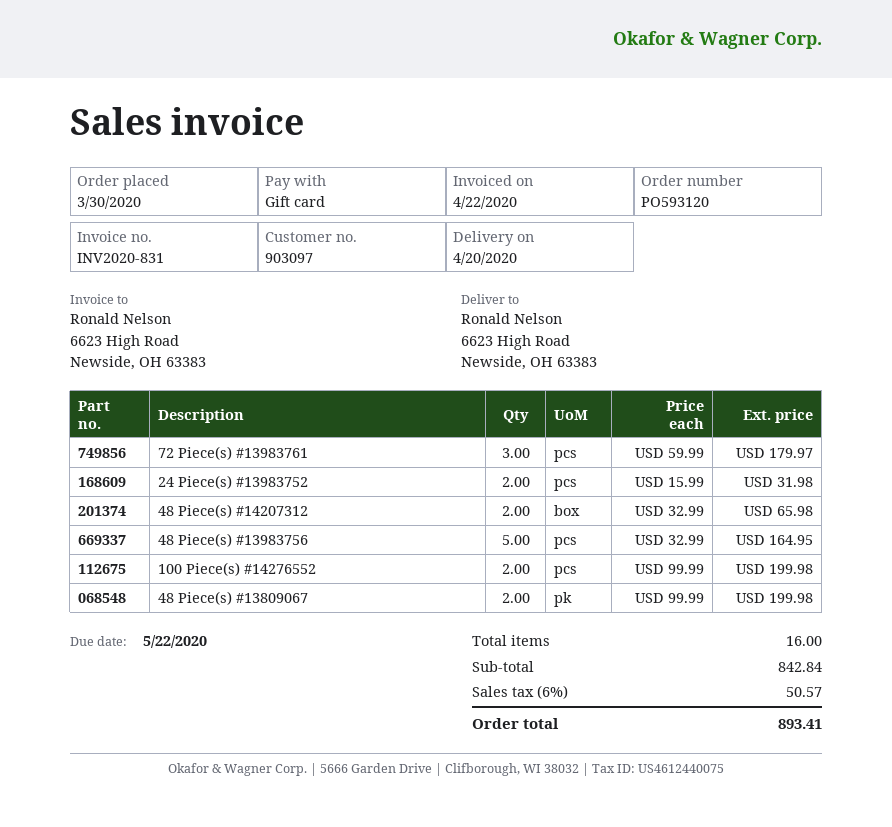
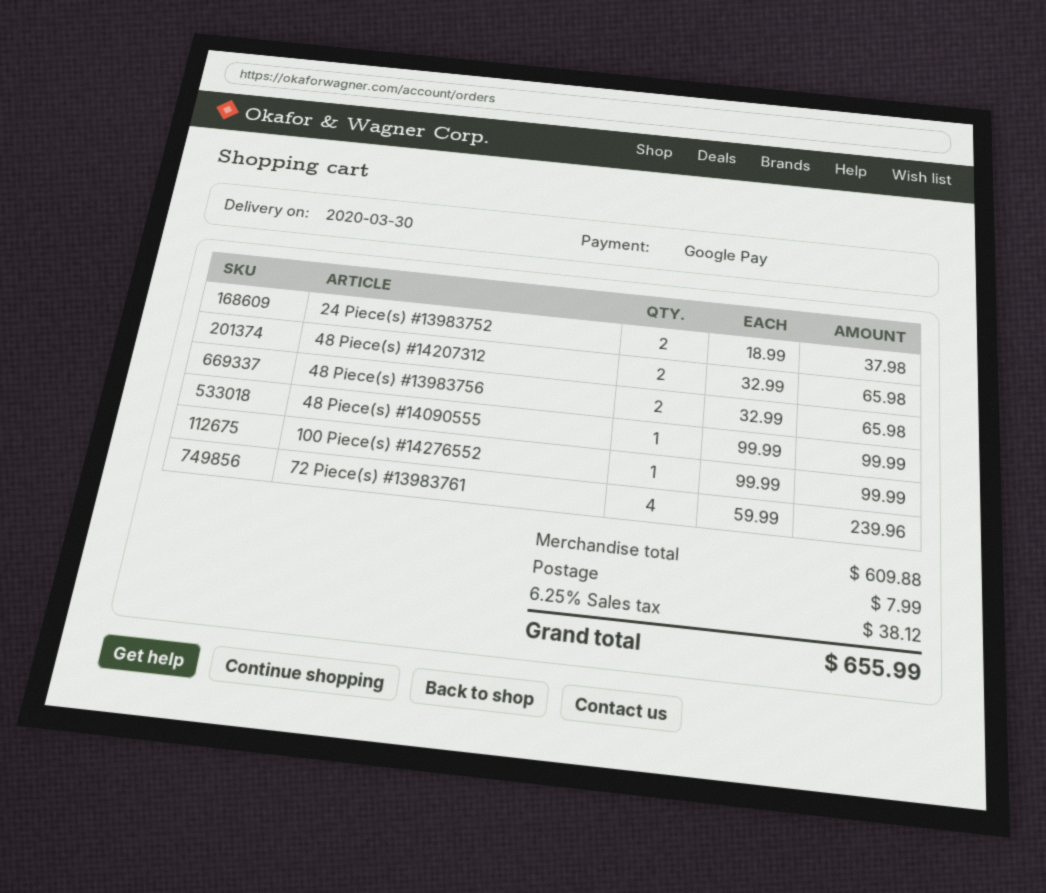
delivery date: 2020-04-20 -> 2020-03-30
payment method: gift card -> Google Pay
72 Piece(s) #13983761: 3 x 59.99 = 179.97 -> 4 x 59.99 = 239.96
24 Piece(s) #13983752: 2 x 15.99 = 31.98 -> 2 x 18.99 = 37.98
48 Piece(s) #13983756: 5 x 32.99 = 164.95 -> 2 x 32.99 = 65.98
100 Piece(s) #14276552: 2 x 99.99 = 199.98 -> 1 x 99.99 = 99.99
48 Piece(s) #13809067: 2 x 99.99 = 199.98 -> none
48 Piece(s) #14090555: none -> 1 x 99.99 = 99.99
subtotal: 842.84 -> 609.88
shipping: none -> 7.99
tax: 6% = 50.57 -> 6.25% = 38.12
total: 893.41 -> 655.99

